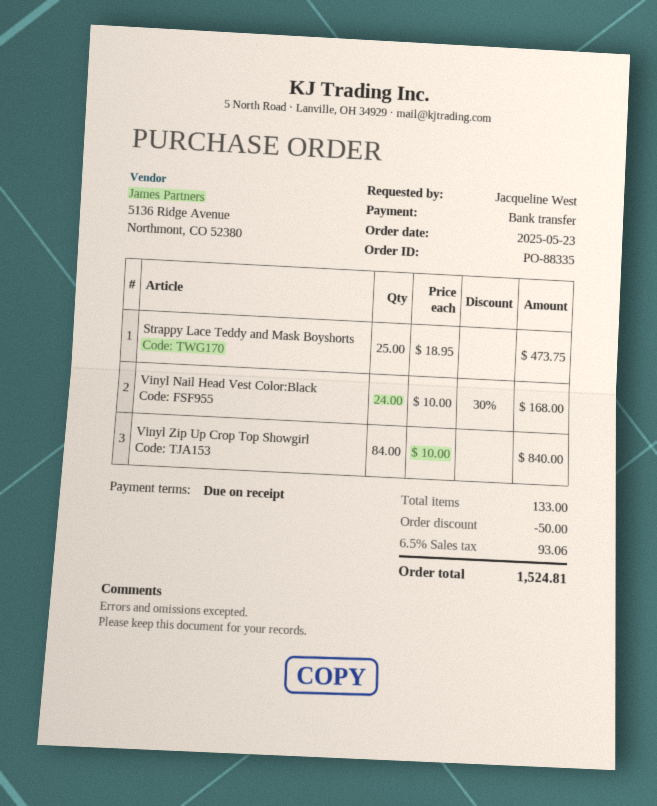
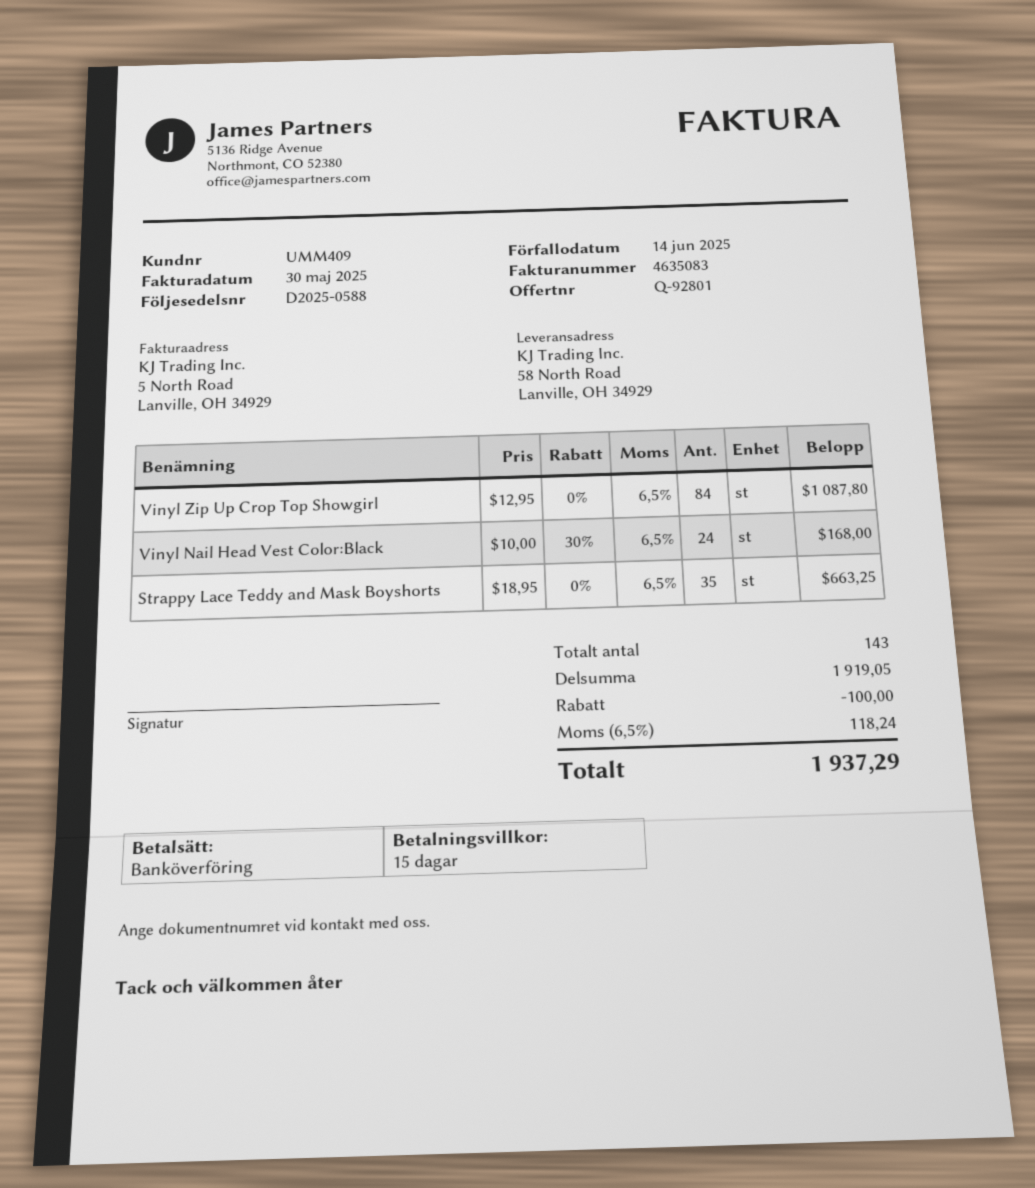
payment terms: on receipt -> 15 days
Strappy Lace Teddy and Mask Boyshorts: 25 x 18.95 = 473.75 -> 35 x 18.95 = 663.25
Vinyl Zip Up Crop Top Showgirl: 84 x 10.00 = 840.00 -> 84 x 12.95 = 1087.80
total quantity: 133 -> 143
discount: 50.00 -> 100.00
tax: 6.5% = 93.06 -> 6.5% = 118.24
total: 1524.81 -> 1937.29

